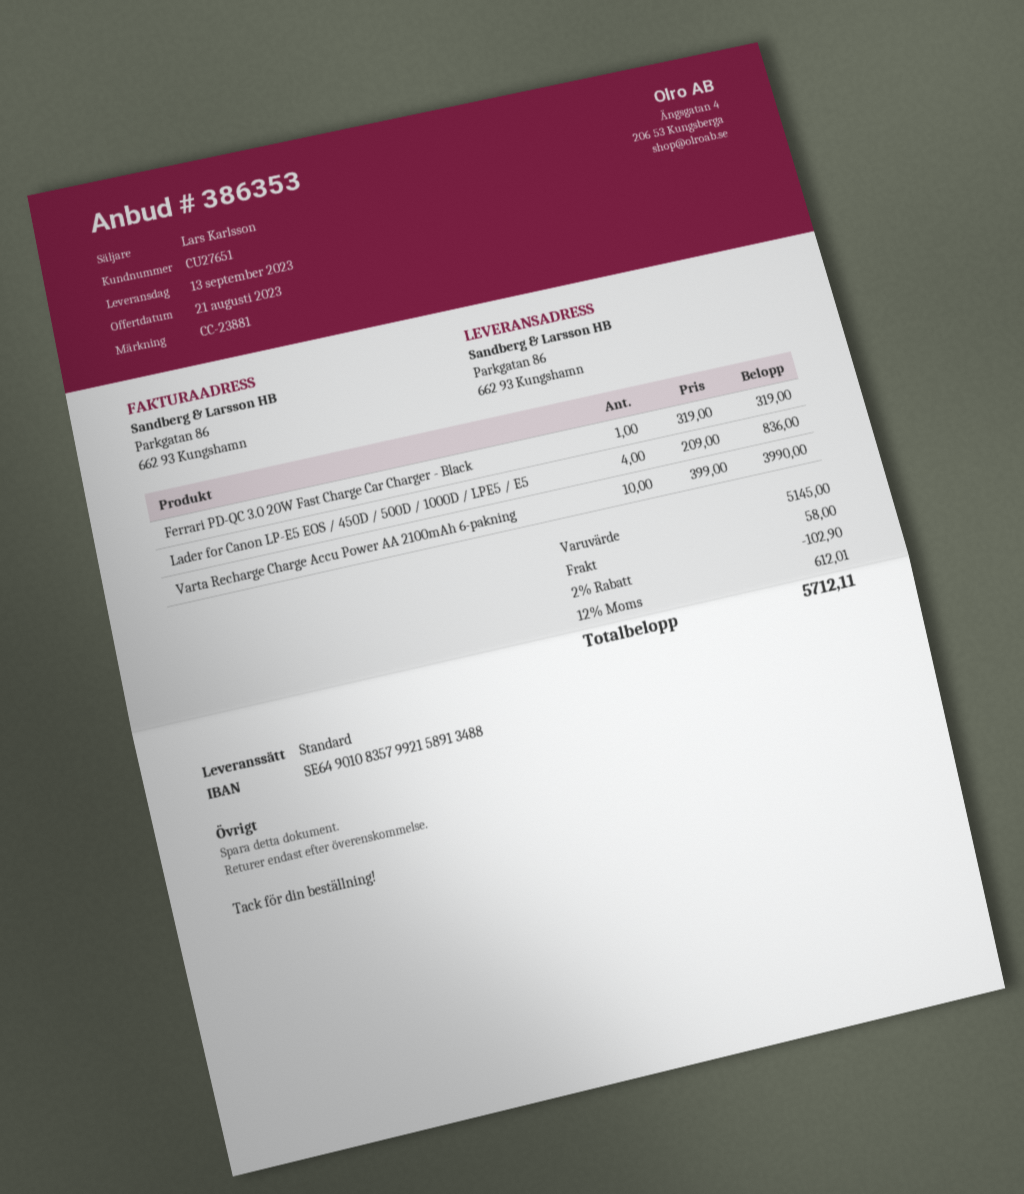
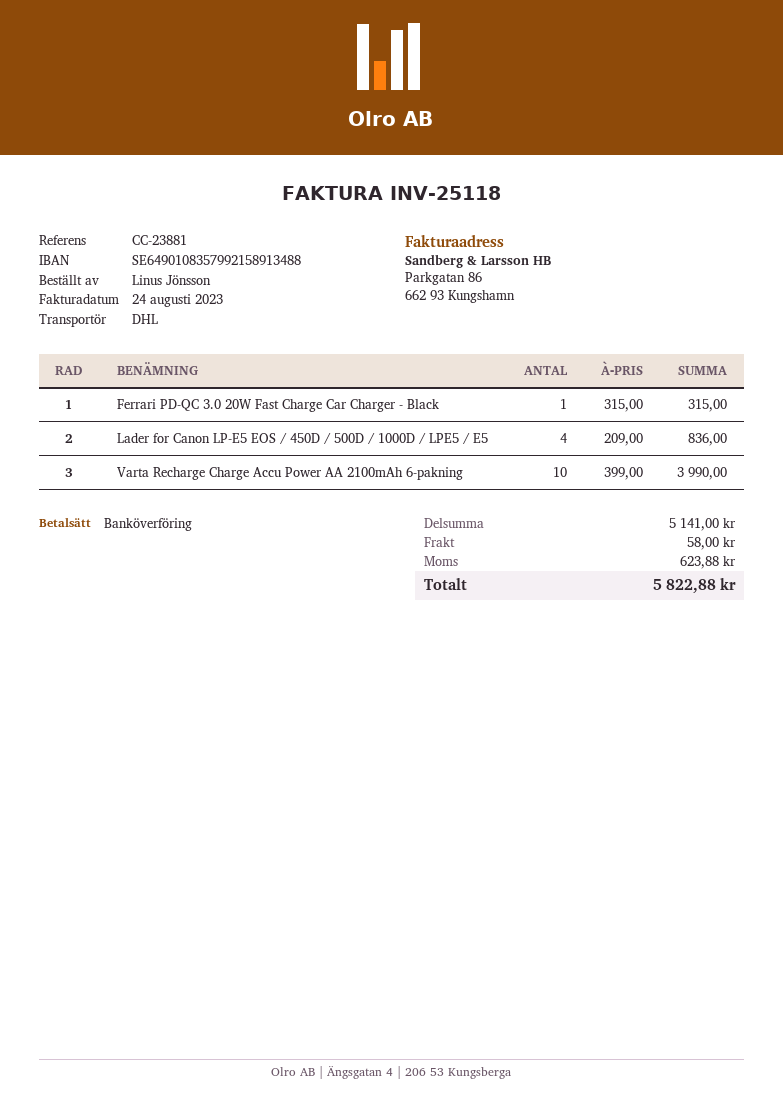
shipping method: standard -> DHL
Ferrari PD-QC 3.0 20W Fast Charge Car Charger - Black: 1 x 319.00 = 319.00 -> 1 x 315.00 = 315.00
subtotal: 5145.00 -> 5141.00
discount: 2% = 102.90 -> none
tax: 612.01 -> 623.88
total: 5712.11 -> 5822.88

